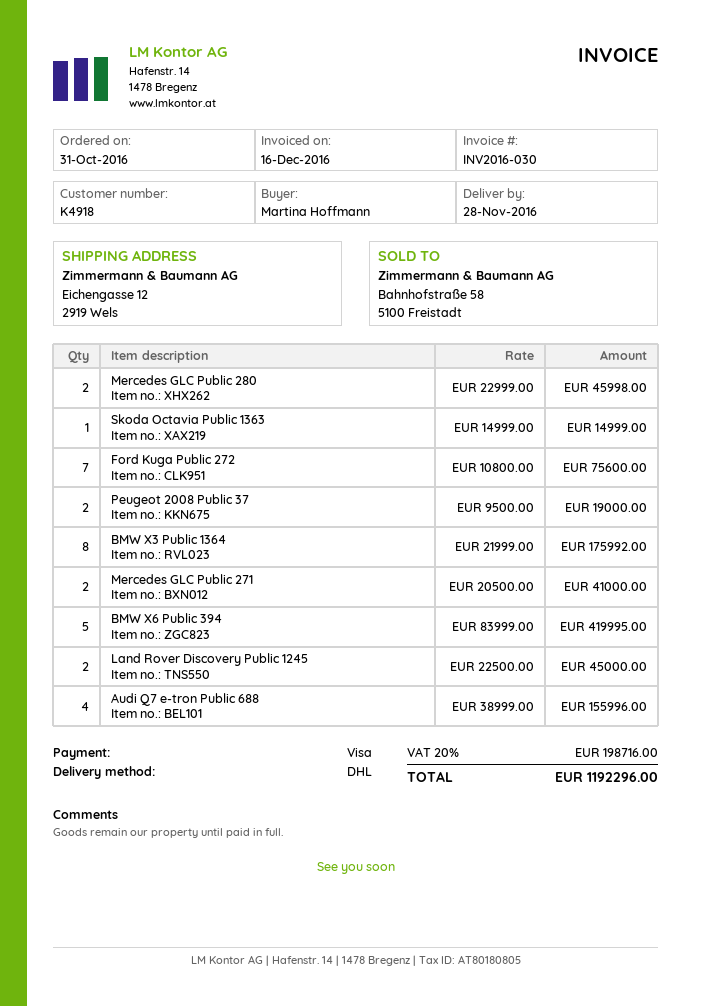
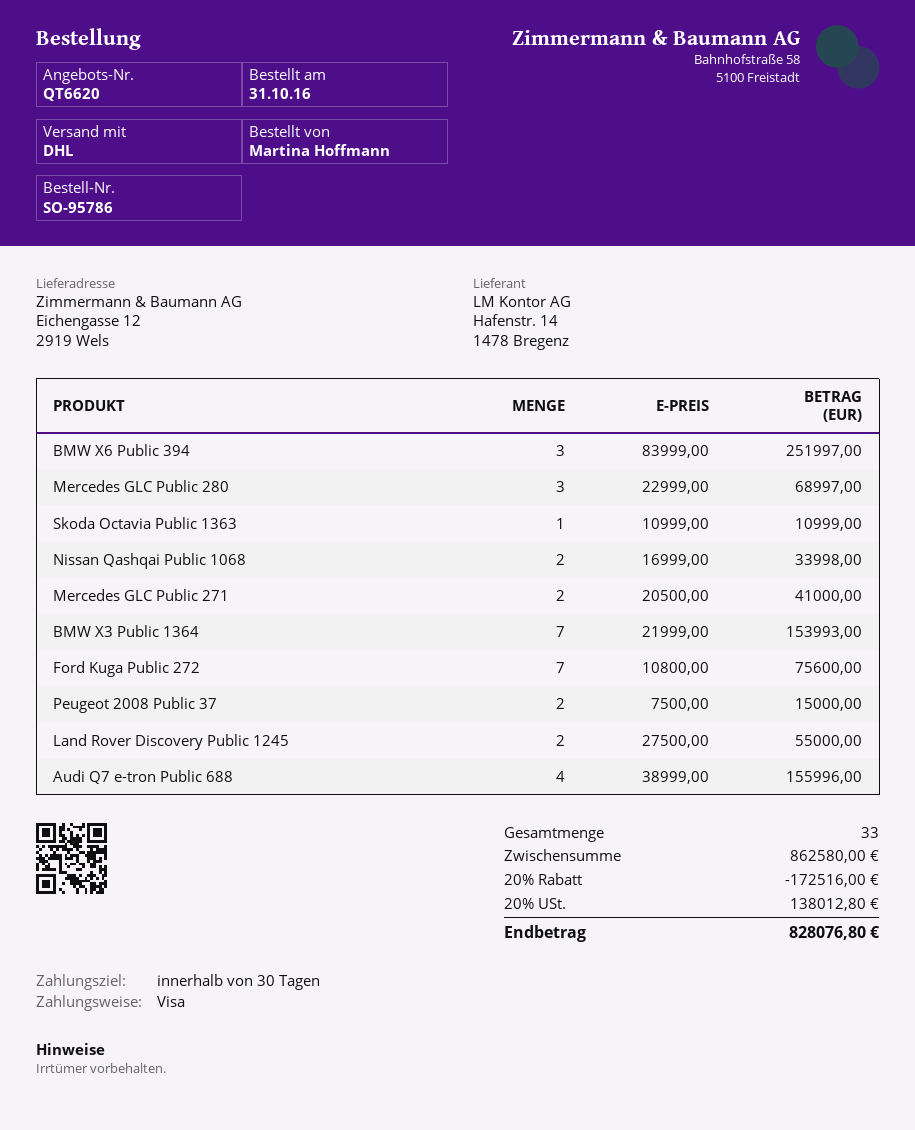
Mercedes GLC Public 280: 2 x 22999.00 = 45998.00 -> 3 x 22999.00 = 68997.00
Skoda Octavia Public 1363: 1 x 14999.00 = 14999.00 -> 1 x 10999.00 = 10999.00
Peugeot 2008 Public 37: 2 x 9500.00 = 19000.00 -> 2 x 7500.00 = 15000.00
BMW X3 Public 1364: 8 x 21999.00 = 175992.00 -> 7 x 21999.00 = 153993.00
BMW X6 Public 394: 5 x 83999.00 = 419995.00 -> 3 x 83999.00 = 251997.00
Land Rover Discovery Public 1245: 2 x 22500.00 = 45000.00 -> 2 x 27500.00 = 55000.00
Nissan Qashqai Public 1068: none -> 2 x 16999.00 = 33998.00
discount: none -> 20% = 172516.00
tax: 20% = 198716.00 -> 20% = 138012.80
total: 1192296.00 -> 828076.80

